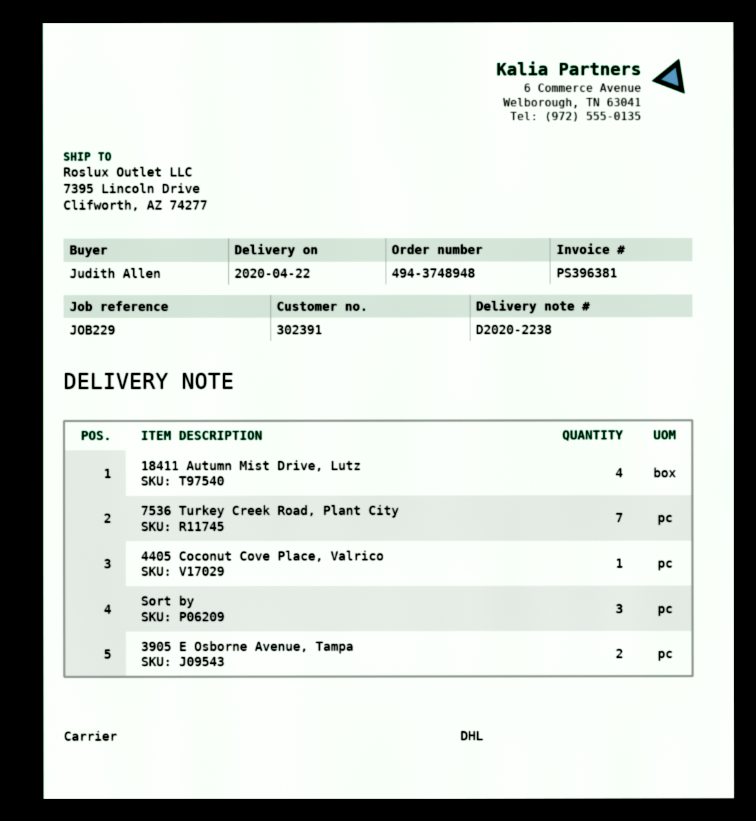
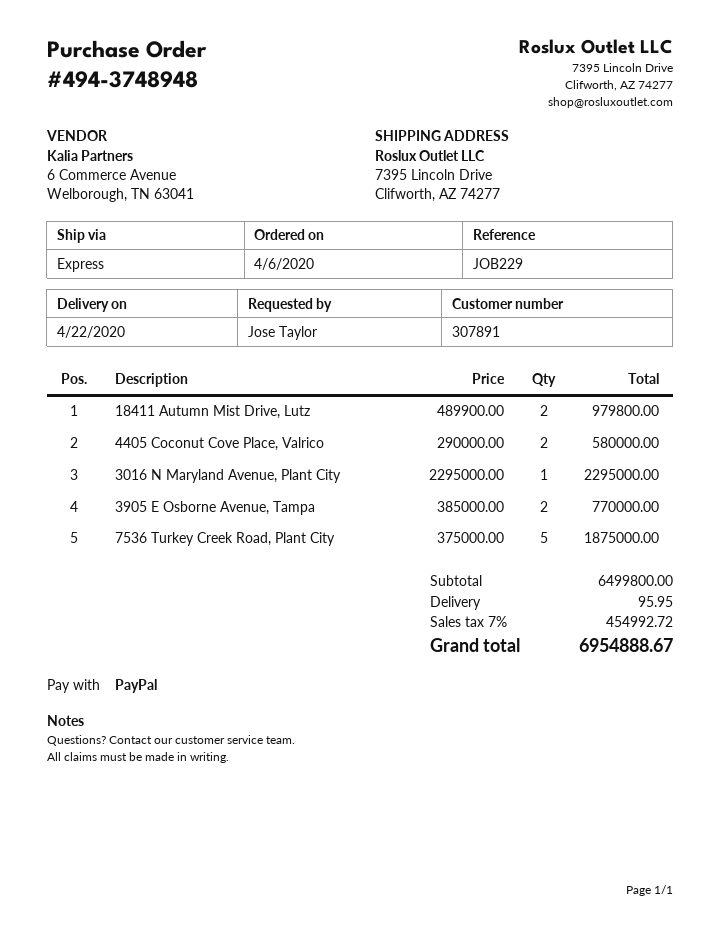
customer number: 302391 -> 307891
ordered by: Judith Allen -> Jose Taylor
shipping method: DHL -> express
18411 Autumn Mist Drive, Lutz: 4 -> 2
7536 Turkey Creek Road, Plant City: 7 -> 5
4405 Coconut Cove Place, Valrico: 1 -> 2
Sort by: 3 -> none
3016 N Maryland Avenue, Plant City: none -> 1

